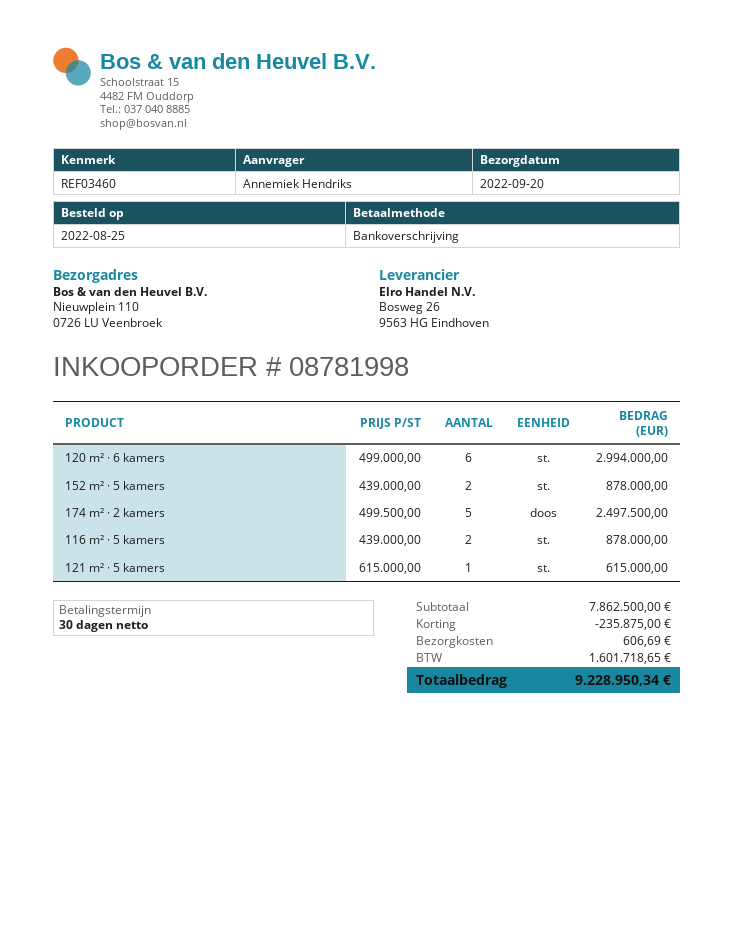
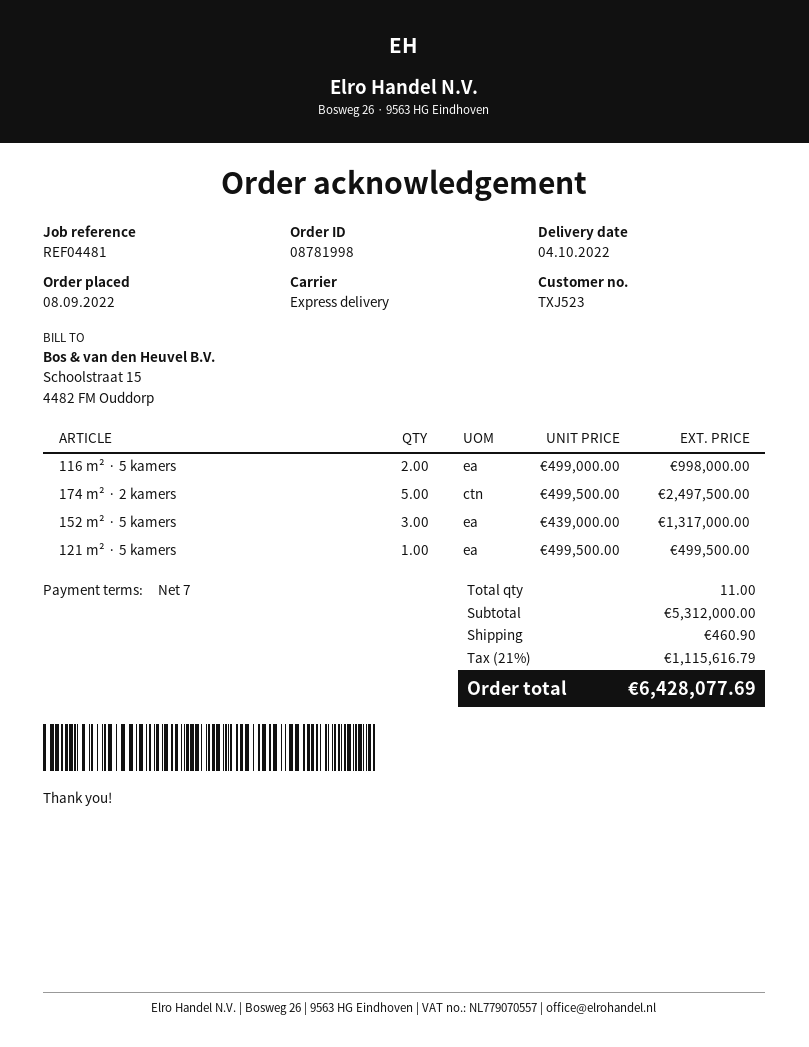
order date: 2022-08-25 -> 2022-09-08
delivery date: 2022-09-20 -> 2022-10-04
payment terms: 30 days -> 7 days
reference: REF03460 -> REF04481
120 m² · 6 kamers: 6 x 499000.00 = 2994000.00 -> none
152 m² · 5 kamers: 2 x 439000.00 = 878000.00 -> 3 x 439000.00 = 1317000.00
116 m² · 5 kamers: 2 x 439000.00 = 878000.00 -> 2 x 499000.00 = 998000.00
121 m² · 5 kamers: 1 x 615000.00 = 615000.00 -> 1 x 499500.00 = 499500.00
subtotal: 7862500.00 -> 5312000.00
discount: 235875.00 -> none
shipping: 606.69 -> 460.90
tax: 1601718.65 -> 1115616.79
total: 9228950.34 -> 6428077.69

